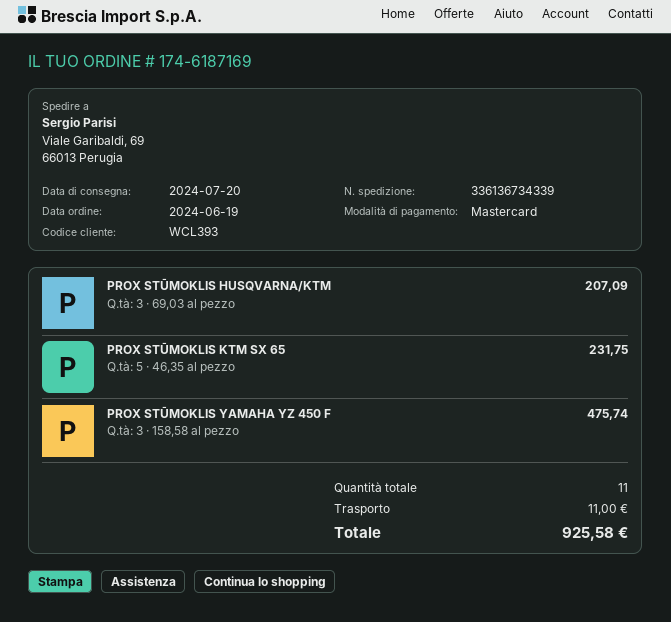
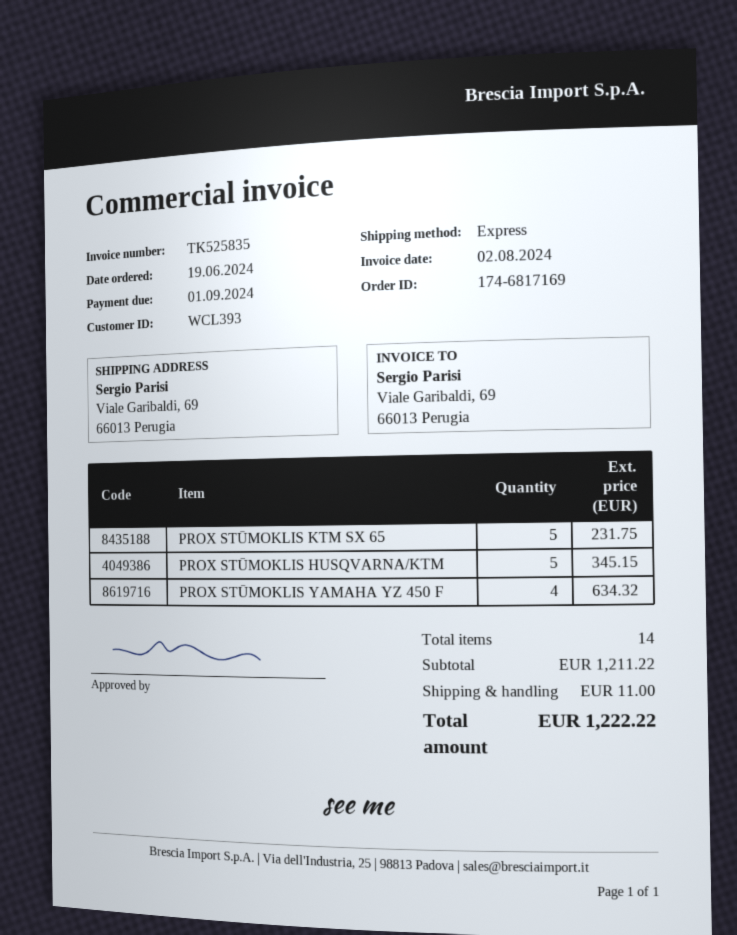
order number: 174-6187169 -> 174-6817169
PROX STŪMOKLIS HUSQVARNA/KTM: 3 for 207.09 -> 5 for 345.15
PROX STŪMOKLIS YAMAHA YZ 450 F: 3 for 475.74 -> 4 for 634.32
total quantity: 11 -> 14
total: 925.58 -> 1222.22

